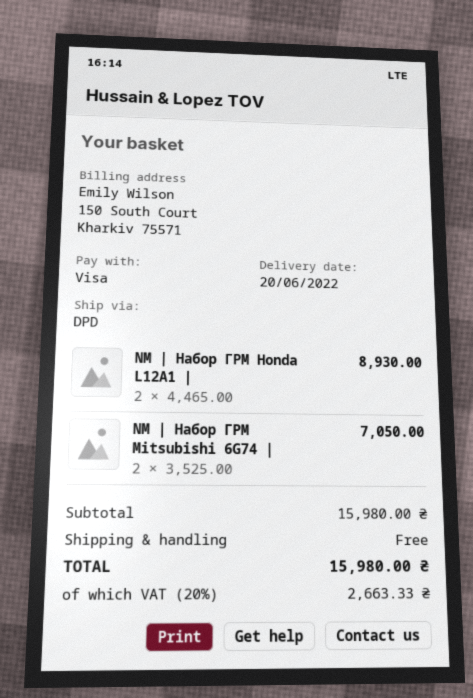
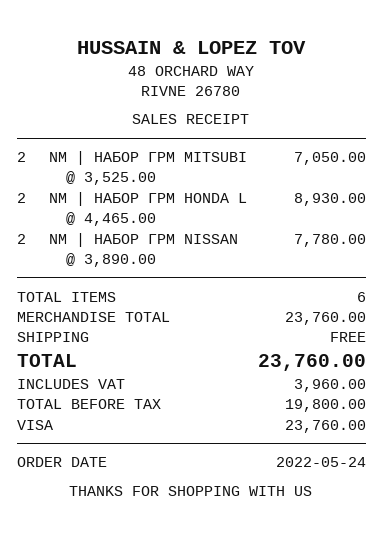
NM | НАБОР ГРМ NISSAN: none -> 2 x 3890.00 = 7780.00
subtotal: 15980.00 -> 23760.00
tax: 2663.33 -> 3960.00
total: 15980.00 -> 23760.00

